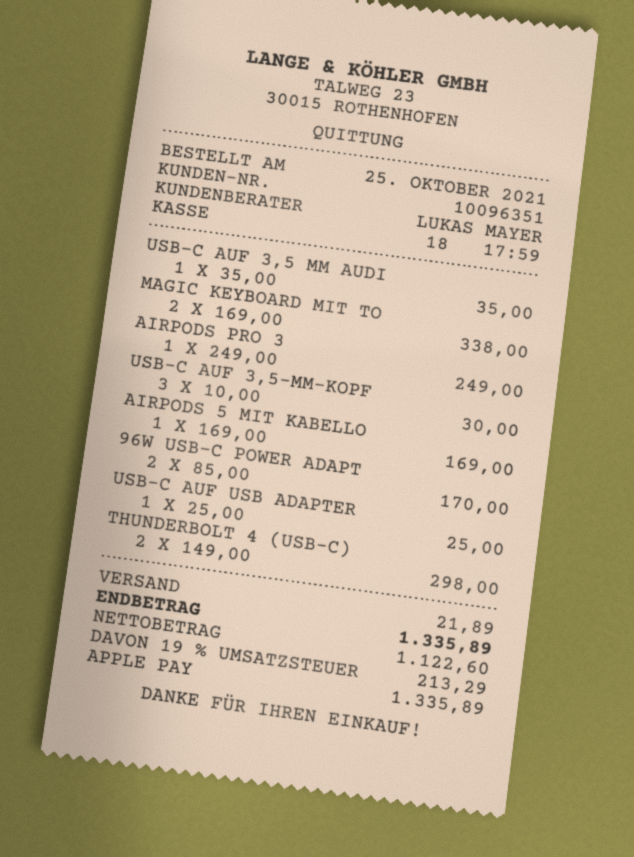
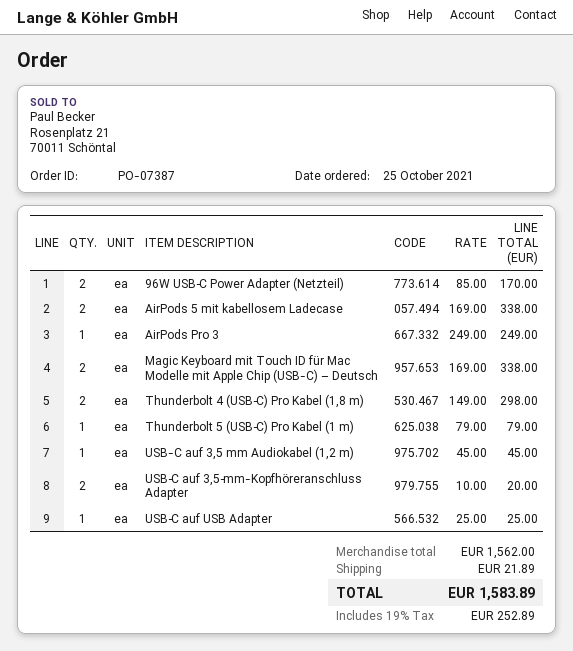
USB-C AUF 3,5 MM AUDI: 1 x 35.00 = 35.00 -> 1 x 45.00 = 45.00
USB‑C AUF 3,5‑MM-KOPF: 3 x 10.00 = 30.00 -> 2 x 10.00 = 20.00
AIRPODS 5 MIT KABELLO: 1 x 169.00 = 169.00 -> 2 x 169.00 = 338.00
Thunderbolt 5 (USB‑C) Pro Kabel (1 m): none -> 1 x 79.00 = 79.00
tax: 19% = 213.29 -> 19% = 252.89
total: 1335.89 -> 1583.89

